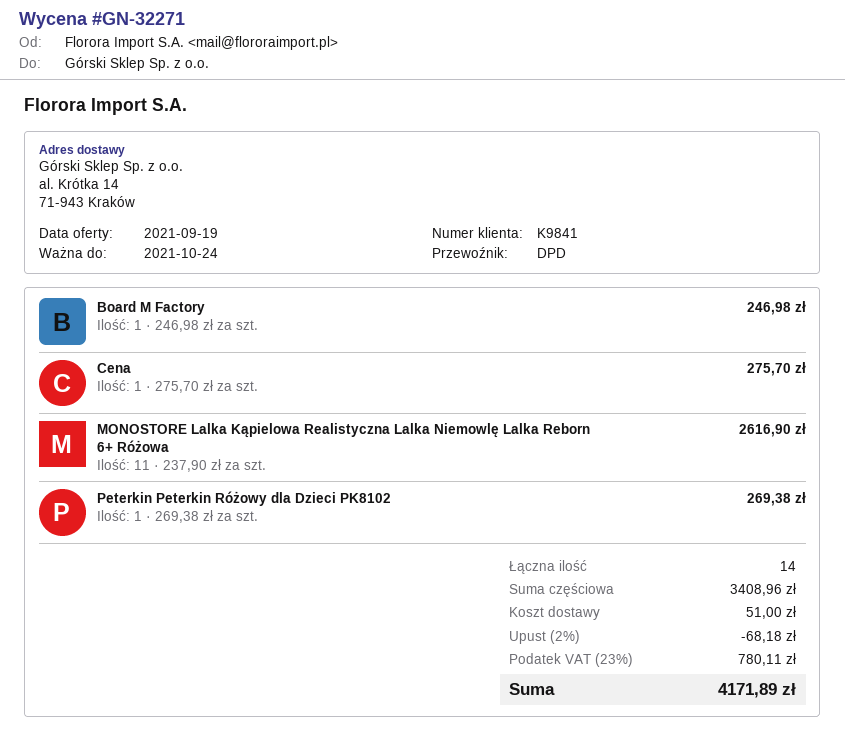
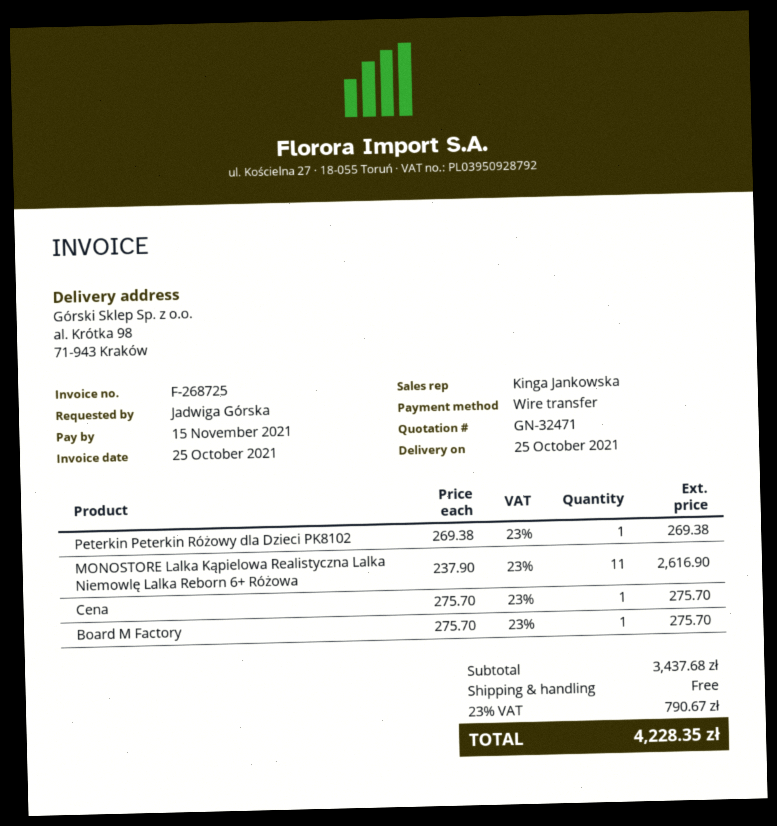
quote number: GN-32271 -> GN-32471
ship to: al. Krótka 14, 71-943 Kraków -> al. Krótka 98, 71-943 Kraków
Board M Factory: 1 x 246.98 = 246.98 -> 1 x 275.70 = 275.70
subtotal: 3408.96 -> 3437.68
discount: 2% = 68.18 -> none
shipping: 51.00 -> 0.00
tax: 23% = 780.11 -> 23% = 790.67
total: 4171.89 -> 4228.35

